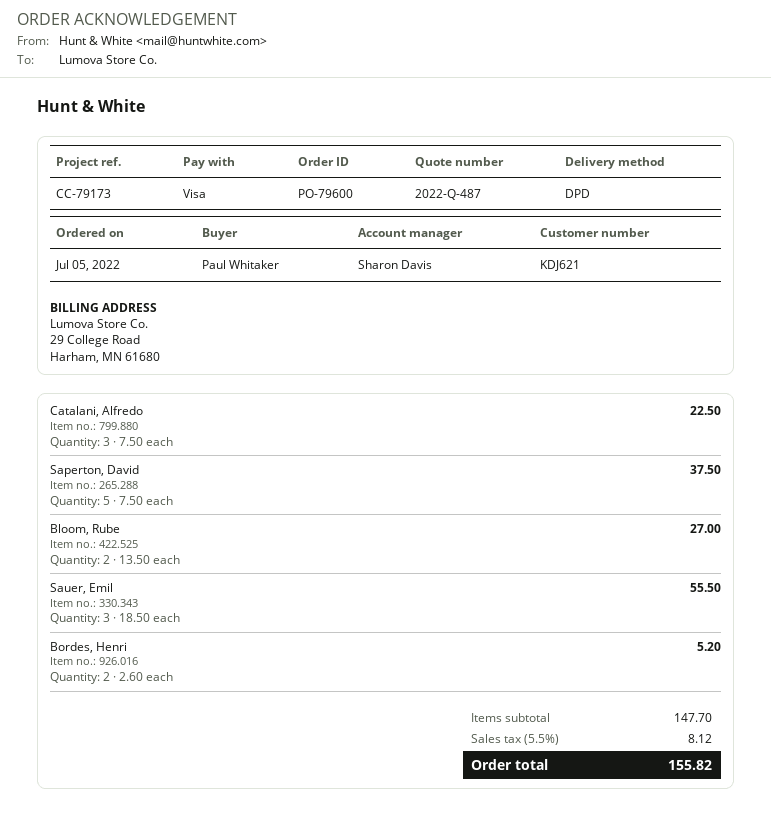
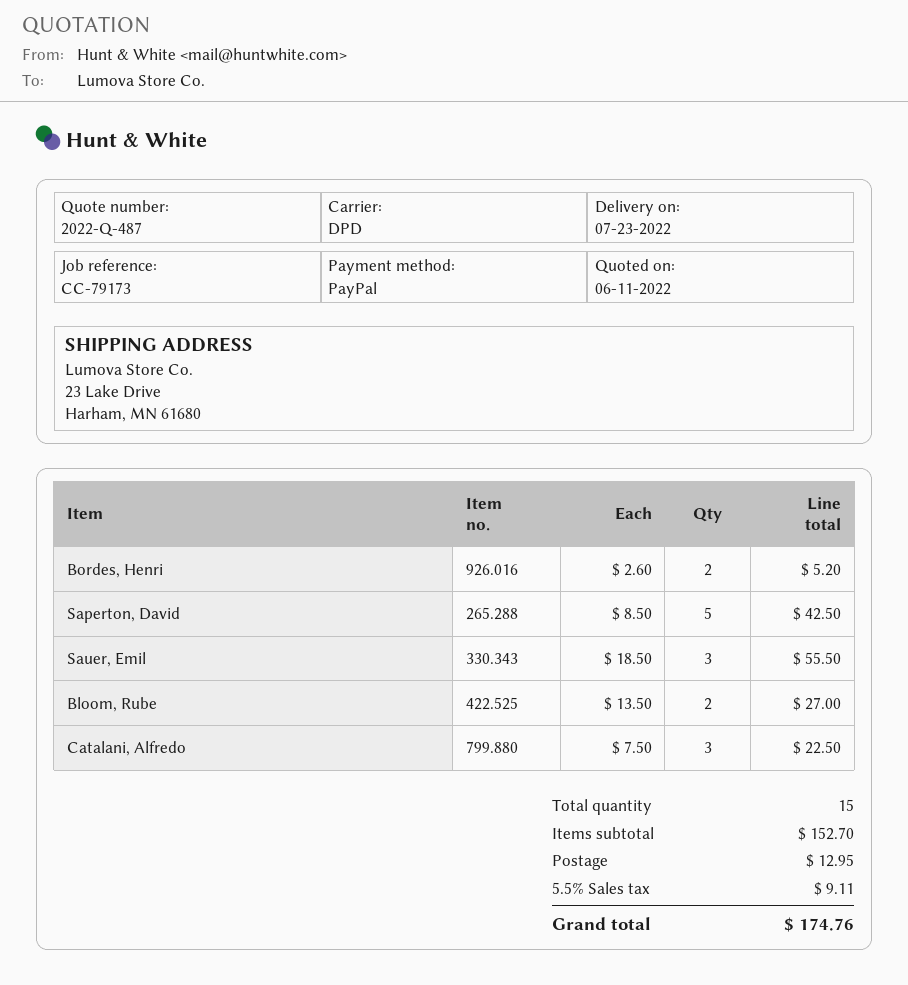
payment method: Visa -> PayPal
Saperton, David: 5 x 7.50 = 37.50 -> 5 x 8.50 = 42.50
subtotal: 147.70 -> 152.70
shipping: none -> 12.95
tax: 5.5% = 8.12 -> 5.5% = 9.11
total: 155.82 -> 174.76

